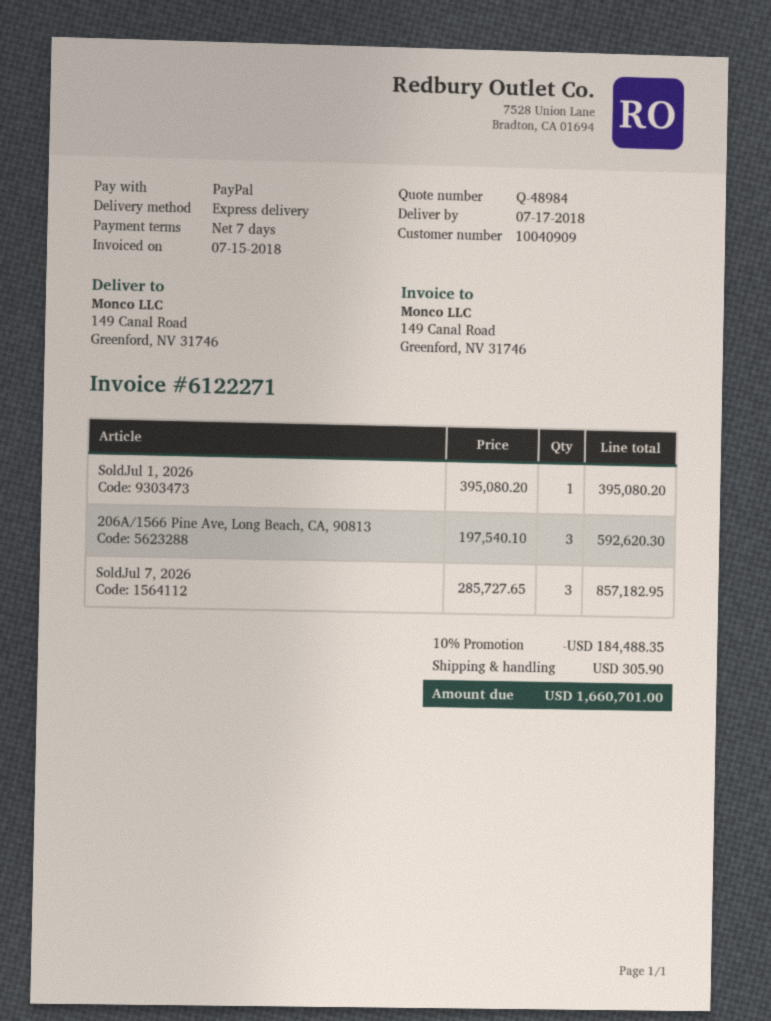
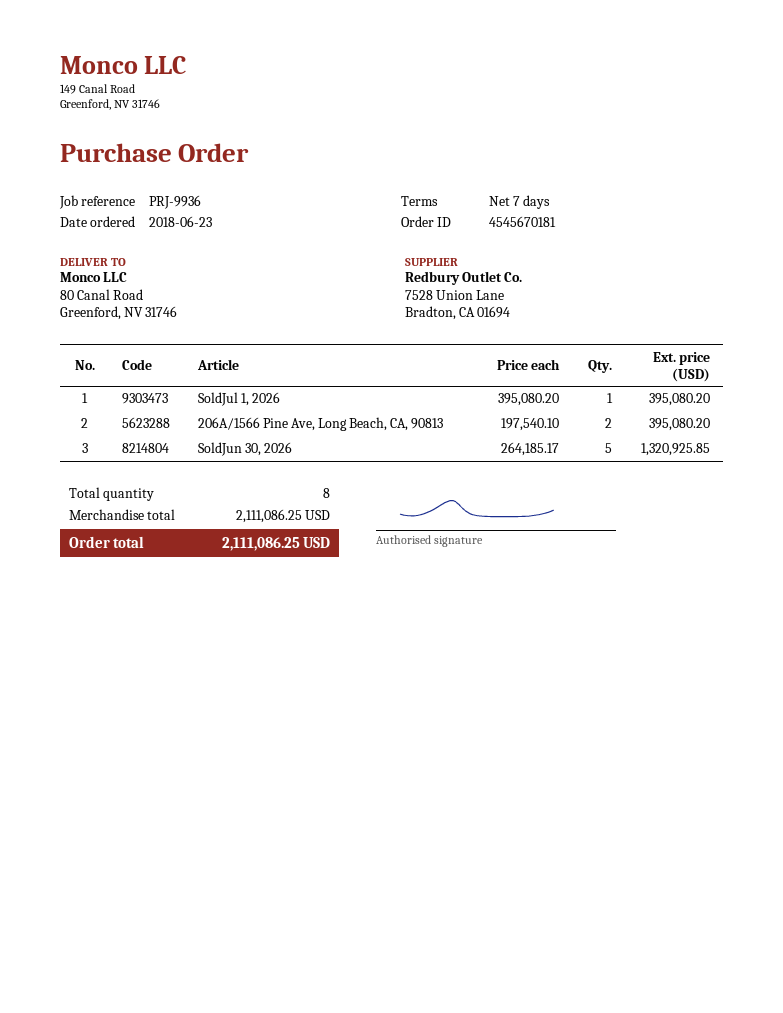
ship to: 149 Canal Road, Greenford, NV 31746 -> 80 Canal Road, Greenford, NV 31746
206A/1566 Pine Ave, Long Beach, CA, 90813: 3 x 197540.10 = 592620.30 -> 2 x 197540.10 = 395080.20
SoldJul 7, 2026: 3 x 285727.65 = 857182.95 -> none
SoldJun 30, 2026: none -> 5 x 264185.17 = 1320925.85
discount: 10% = 184488.35 -> none
shipping: 305.90 -> none
total: 1660701.00 -> 2111086.25

